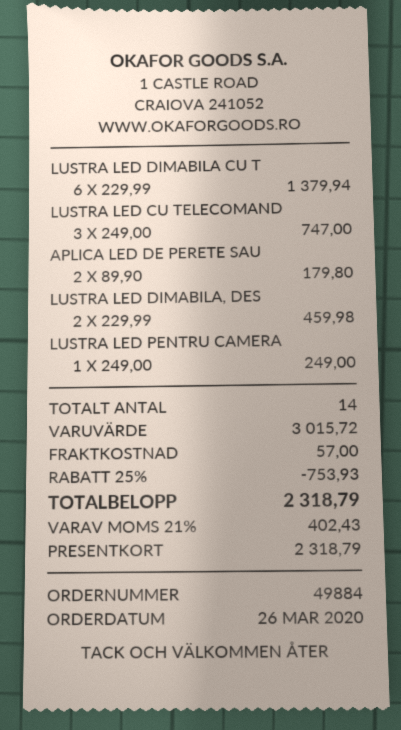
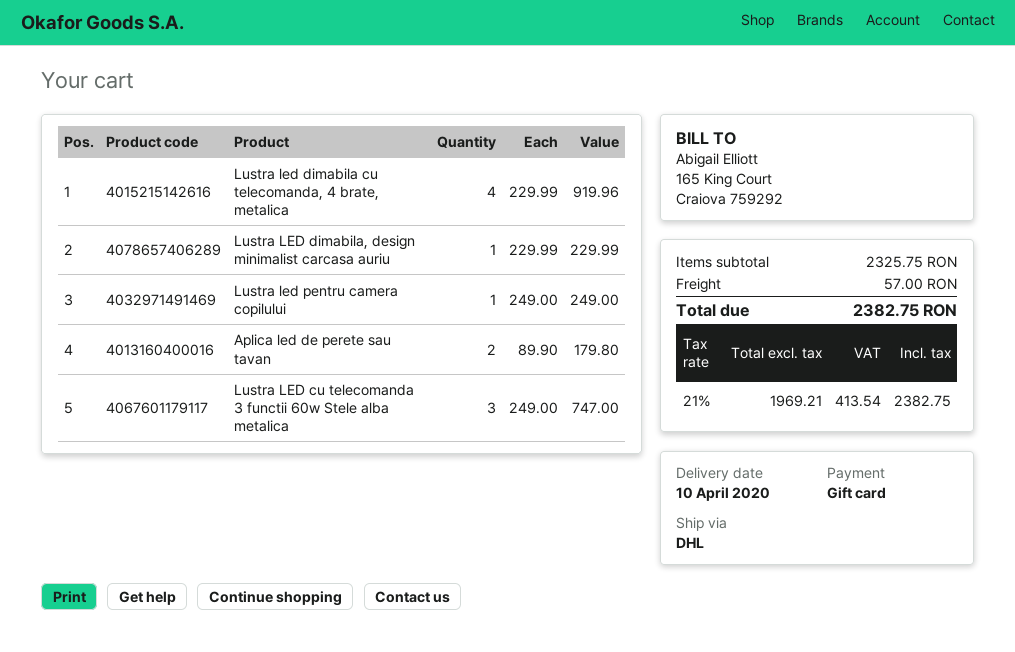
LUSTRA LED DIMABILA CU T: 6 x 229.99 = 1379.94 -> 4 x 229.99 = 919.96
LUSTRA LED DIMABILA, DES: 2 x 229.99 = 459.98 -> 1 x 229.99 = 229.99
subtotal: 3015.72 -> 2325.75
discount: 25% = 753.93 -> none
tax: 21% = 402.43 -> 21% = 413.54
total: 2318.79 -> 2382.75

